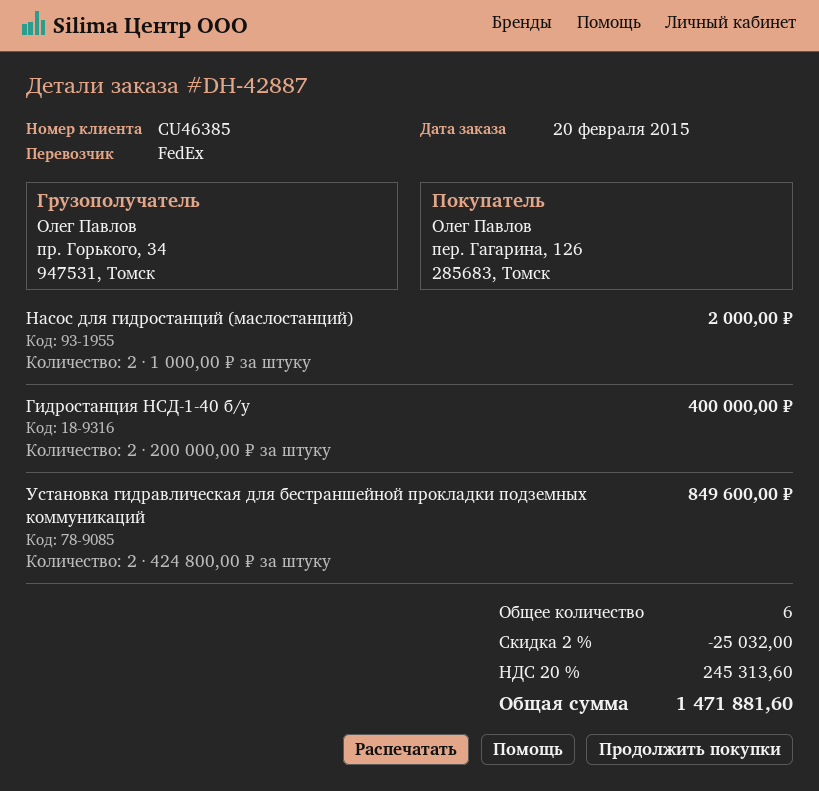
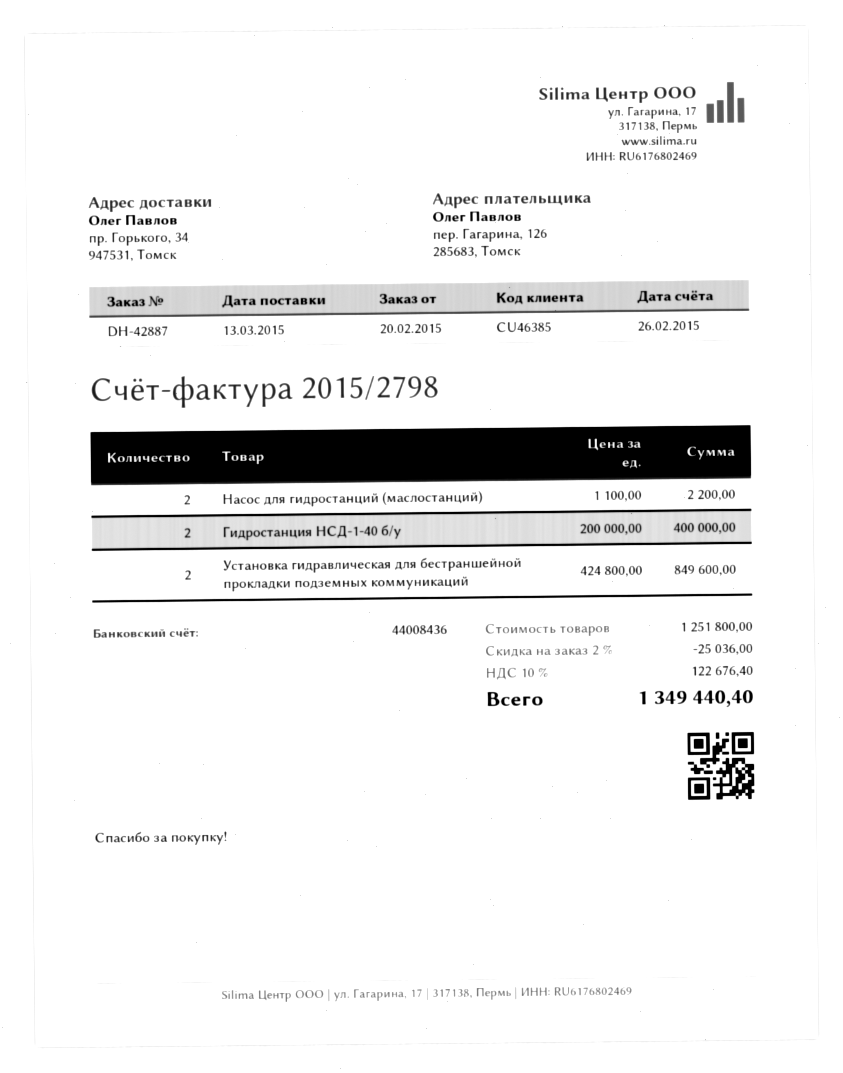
Насос для гидростанций (маслостанций): 2 x 1000.00 = 2000.00 -> 2 x 1100.00 = 2200.00
discount: 2% = 25032.00 -> 2% = 25036.00
tax: 20% = 245313.60 -> 10% = 122676.40
total: 1471881.60 -> 1349440.40

